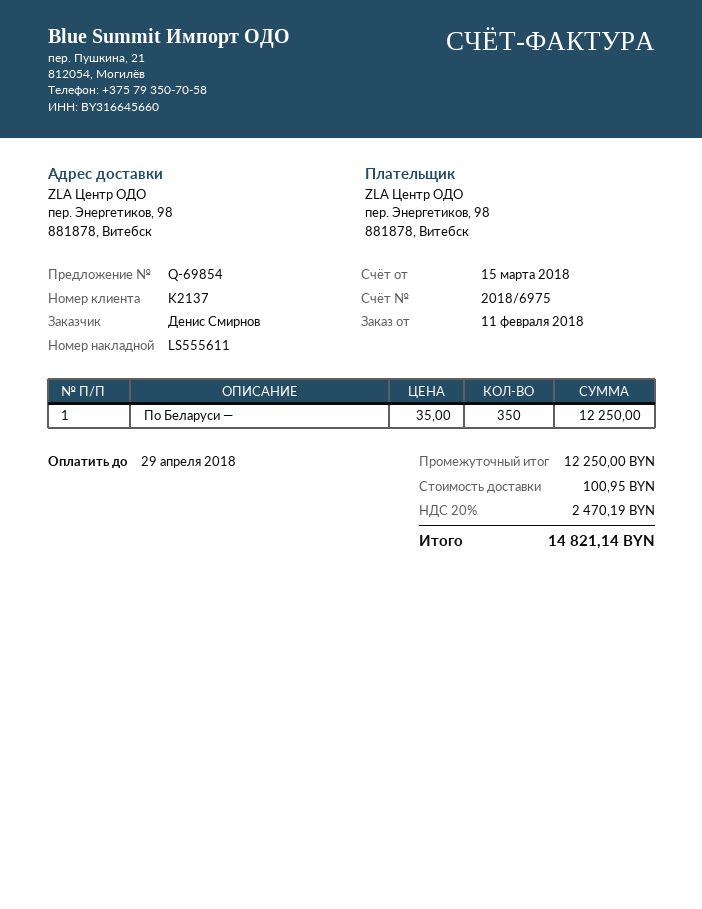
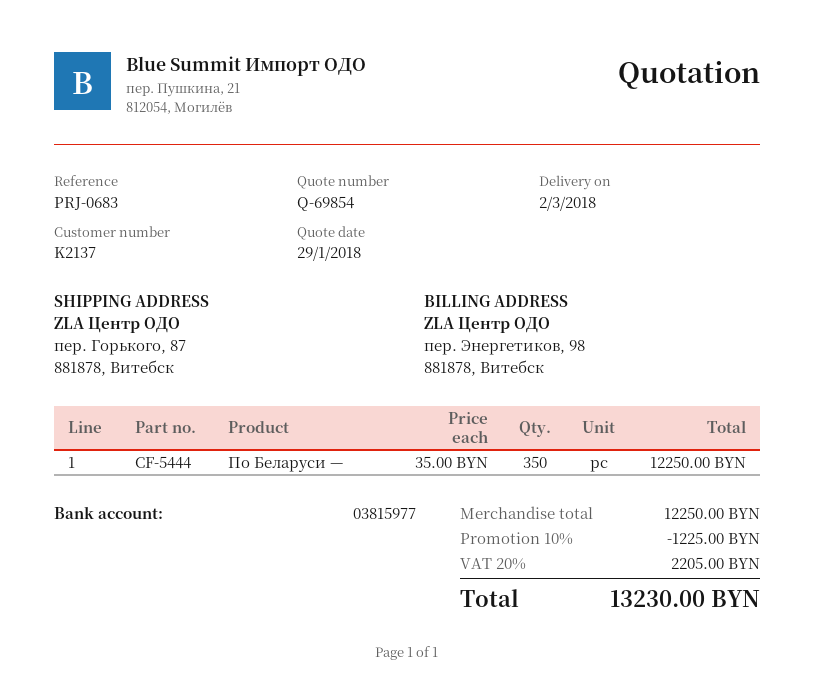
ship to: пер. Энергетиков, 98, 881878, Витебск -> пер. Горького, 87, 881878, Витебск
discount: none -> 10% = 1225.00
shipping: 100.95 -> none
tax: 20% = 2470.19 -> 20% = 2205.00
total: 14821.14 -> 13230.00

